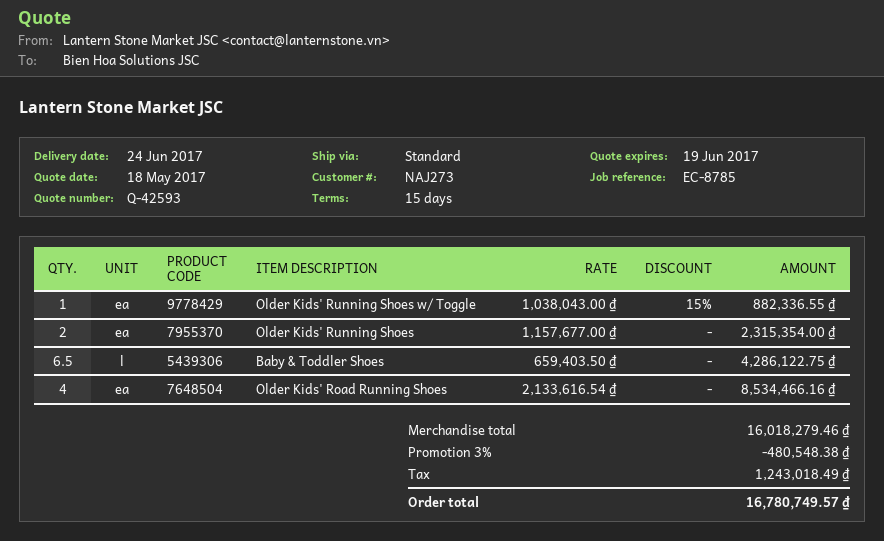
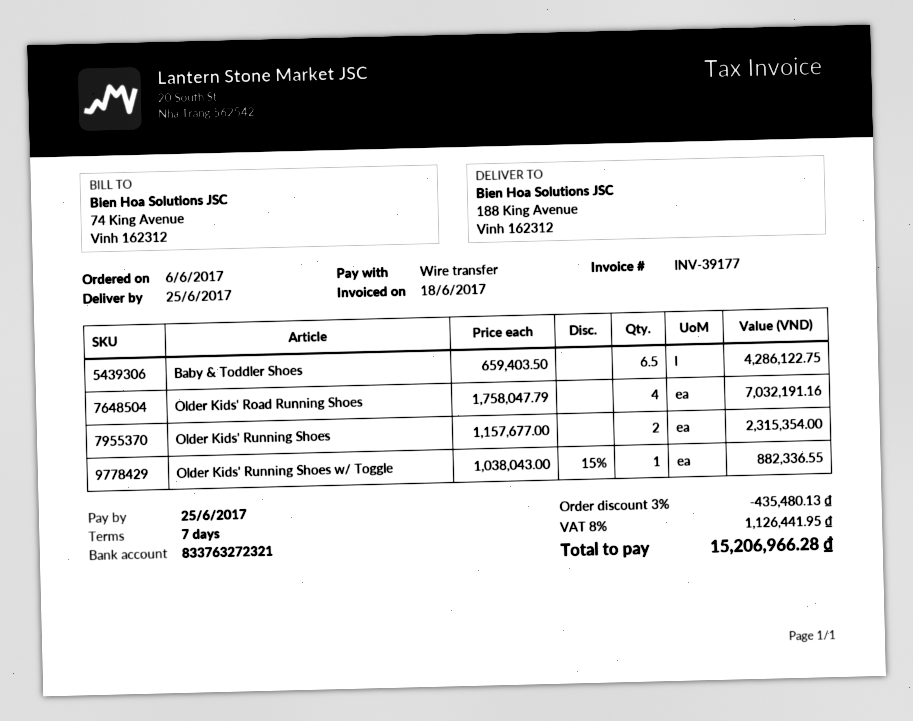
delivery date: 2017-06-24 -> 2017-06-25
payment terms: 15 days -> 7 days
Older Kids' Road Running Shoes: 4 x 2133616.54 = 8534466.16 -> 4 x 1758047.79 = 7032191.16
discount: 3% = 480548.38 -> 3% = 435480.13
tax: 1243018.49 -> 1126441.95
total: 16780749.57 -> 15206966.28

